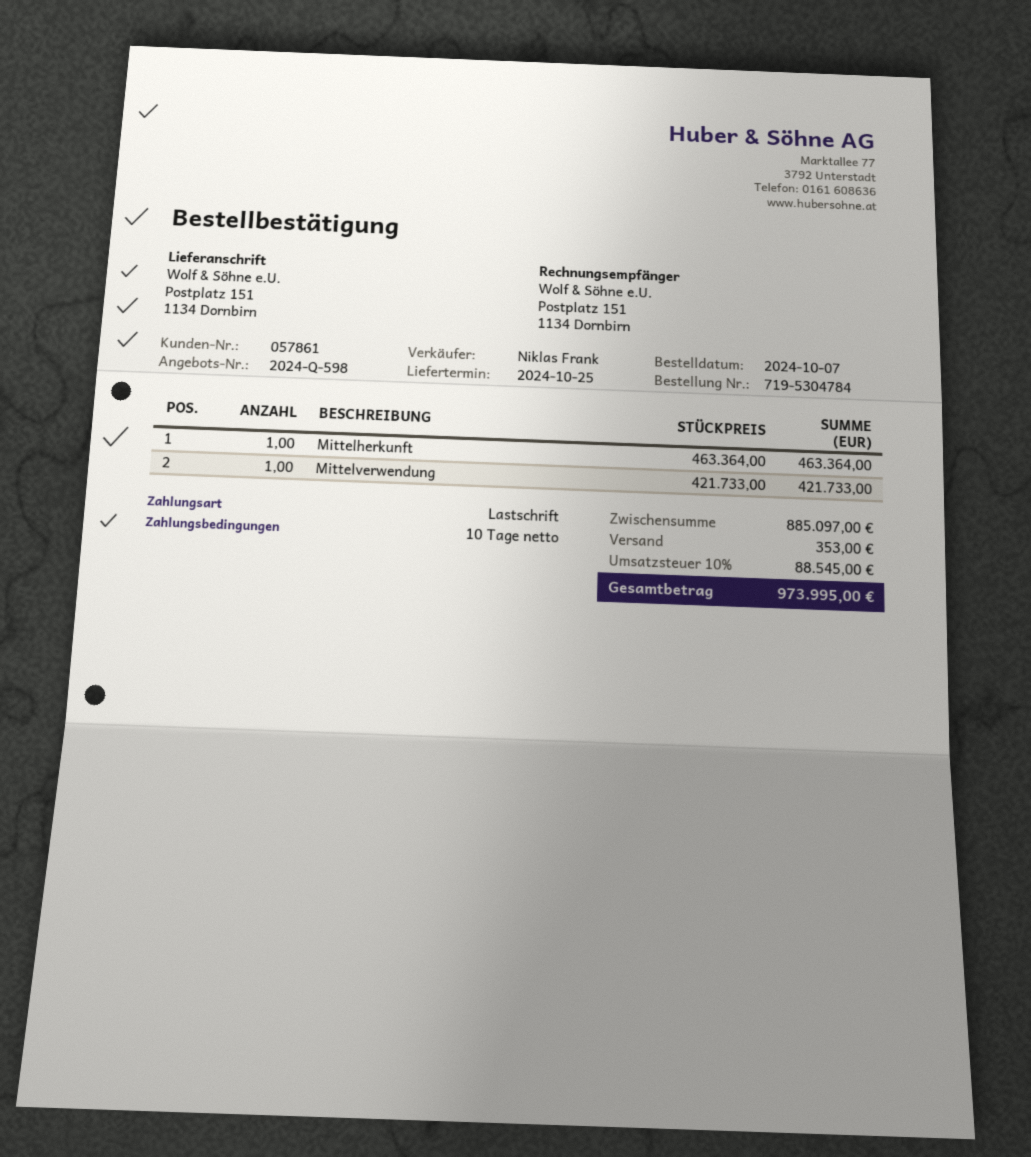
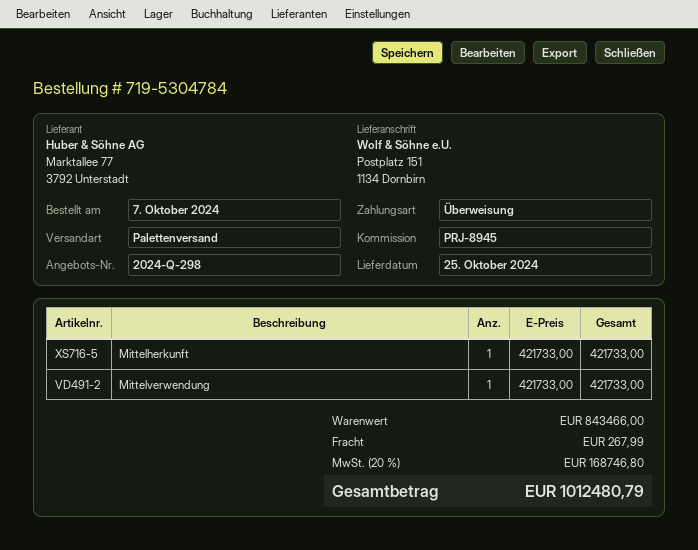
quote number: 2024-Q-598 -> 2024-Q-298
payment method: direct debit -> bank transfer
Mittelherkunft: 1 x 463364.00 = 463364.00 -> 1 x 421733.00 = 421733.00
subtotal: 885097.00 -> 843466.00
shipping: 353.00 -> 267.99
tax: 10% = 88545.00 -> 20% = 168746.80
total: 973995.00 -> 1012480.79

